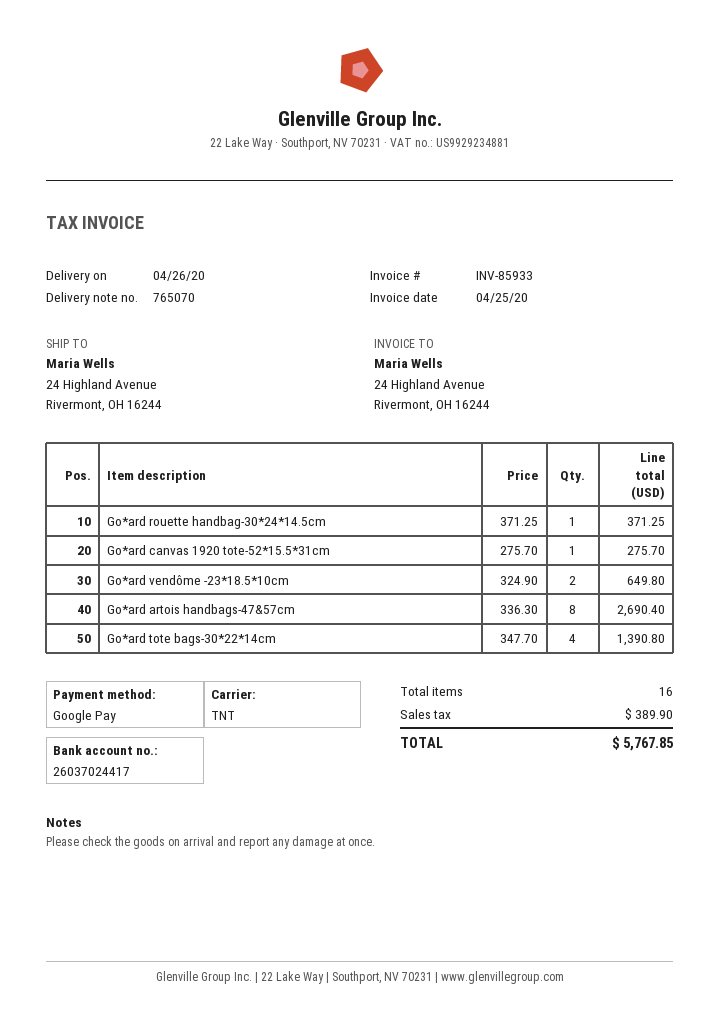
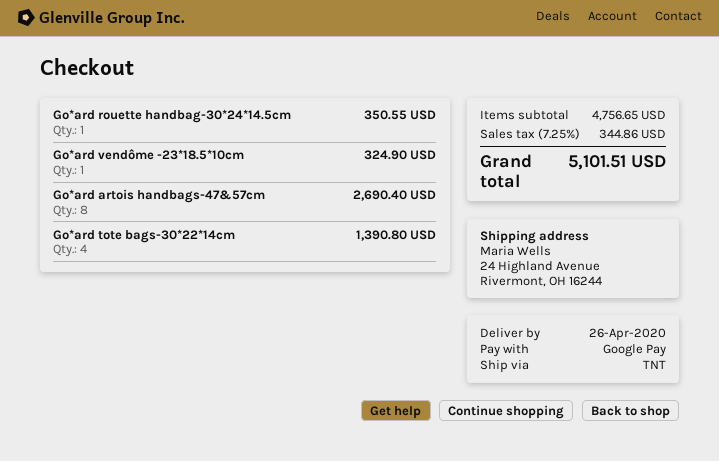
Go*ard rouette handbag-30*24*14.5cm: 1 for 371.25 -> 1 for 350.55
Go*ard canvas 1920 tote-52*15.5*31cm: 1 for 275.70 -> none
Go*ard vendôme -23*18.5*10cm: 2 for 649.80 -> 1 for 324.90
tax: 389.90 -> 344.86
total: 5767.85 -> 5101.51

